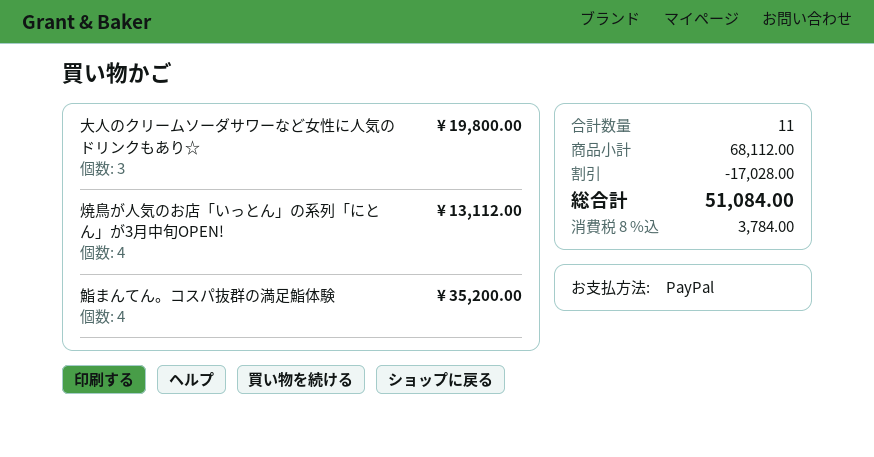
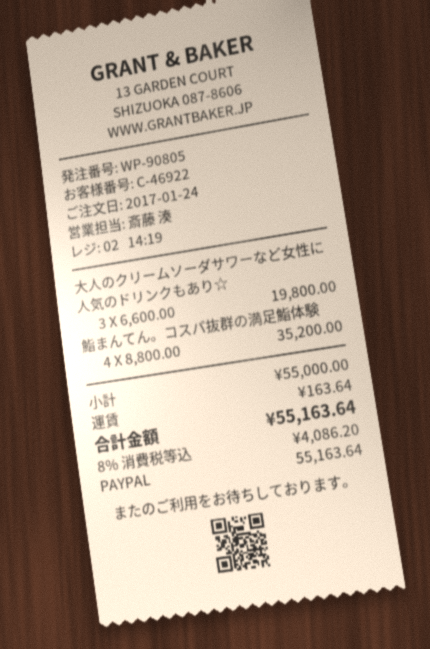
焼鳥が人気のお店「いっとん」の系列「にとん」が3月中旬OPEN!: 4 for 13112.00 -> none
subtotal: 68112.00 -> 55000.00
discount: 17028.00 -> none
shipping: none -> 163.64
tax: 8% = 3784.00 -> 8% = 4086.20
total: 51084.00 -> 55163.64

